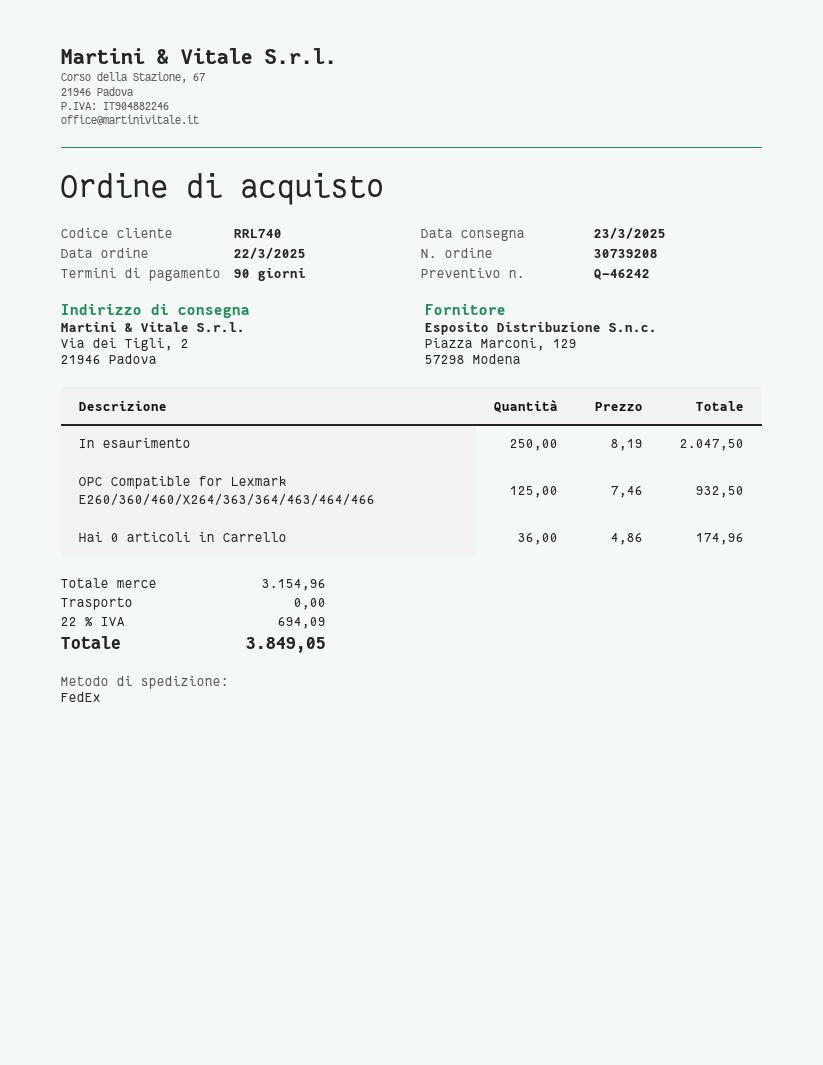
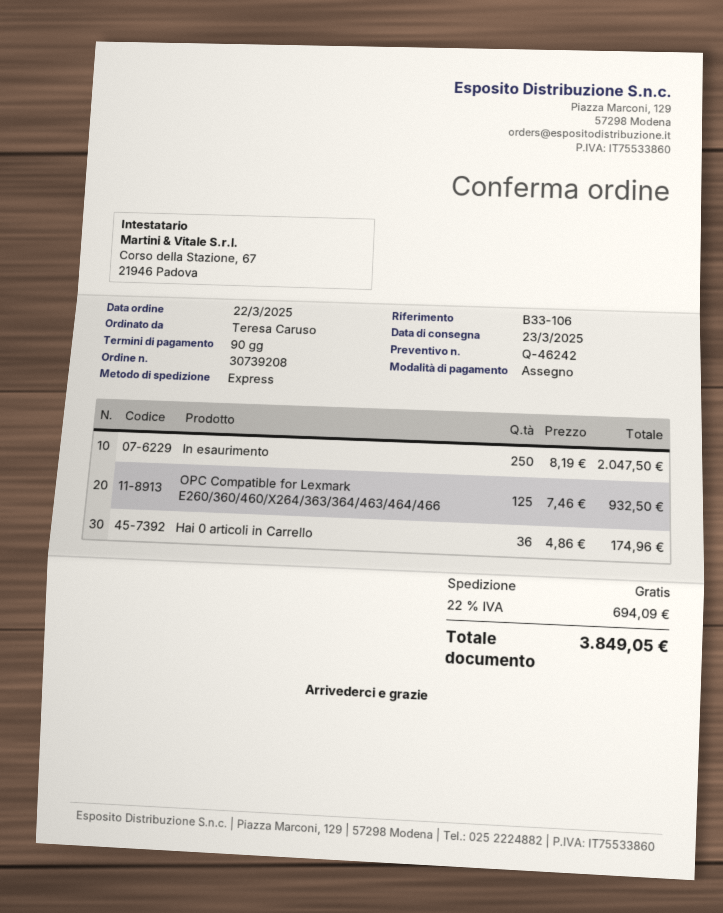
shipping method: FedEx -> express

